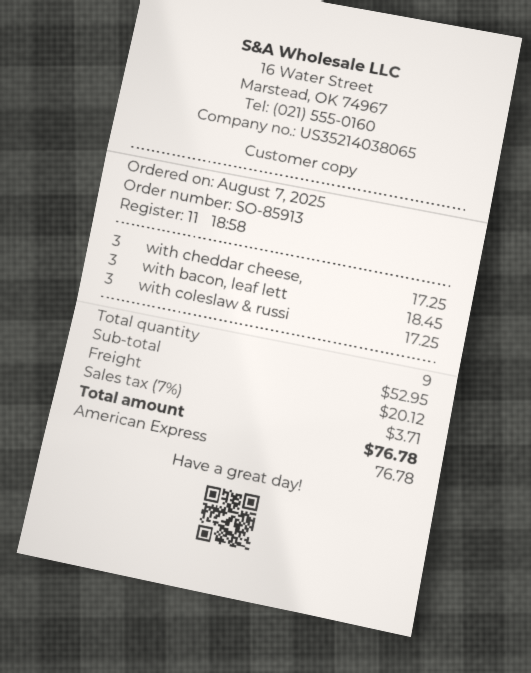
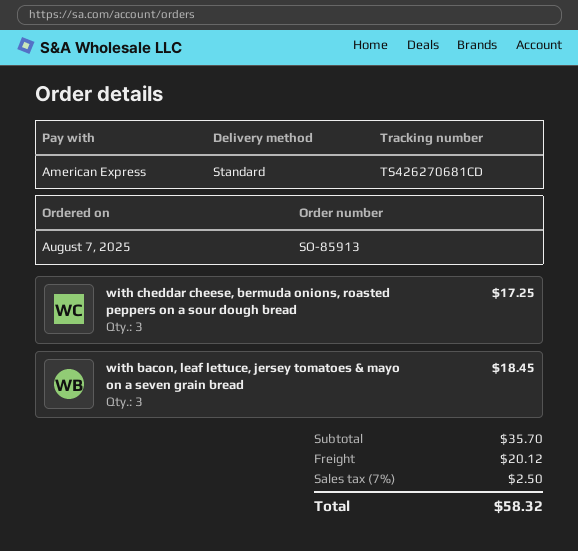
with coleslaw & russi: 3 for 17.25 -> none
subtotal: 52.95 -> 35.70
tax: 7% = 3.71 -> 7% = 2.50
total: 76.78 -> 58.32

